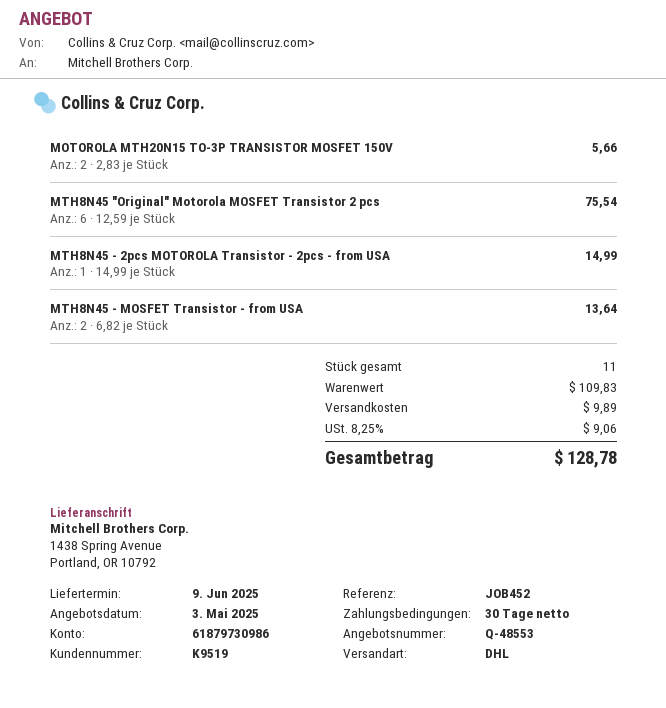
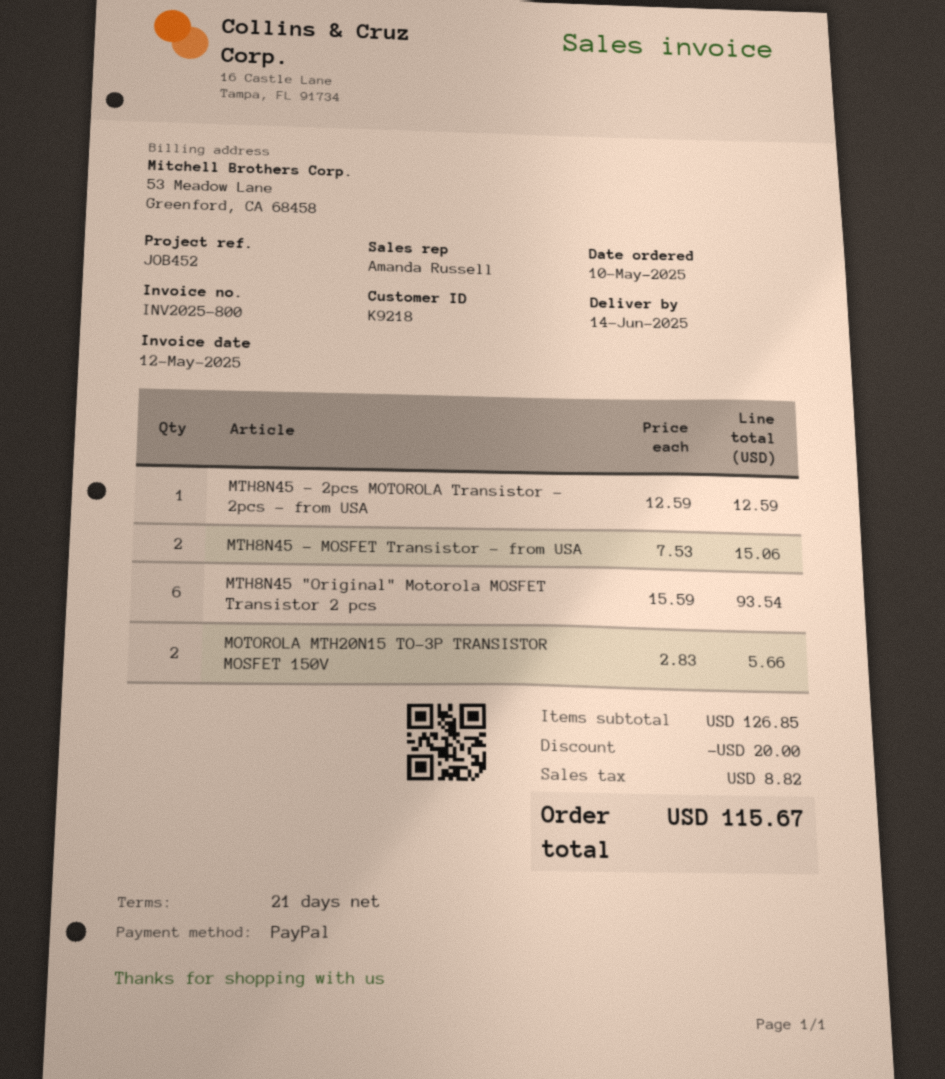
delivery date: 2025-06-09 -> 2025-06-14
payment terms: 30 days -> 21 days
customer number: K9519 -> K9218
MTH8N45 "Original" Motorola MOSFET Transistor 2 pcs: 6 x 12.59 = 75.54 -> 6 x 15.59 = 93.54
MTH8N45 - 2pcs MOTOROLA Transistor - 2pcs - from USA: 1 x 14.99 = 14.99 -> 1 x 12.59 = 12.59
MTH8N45 - MOSFET Transistor - from USA: 2 x 6.82 = 13.64 -> 2 x 7.53 = 15.06
subtotal: 109.83 -> 126.85
discount: none -> 20.00
shipping: 9.89 -> none
tax: 9.06 -> 8.82
total: 128.78 -> 115.67

